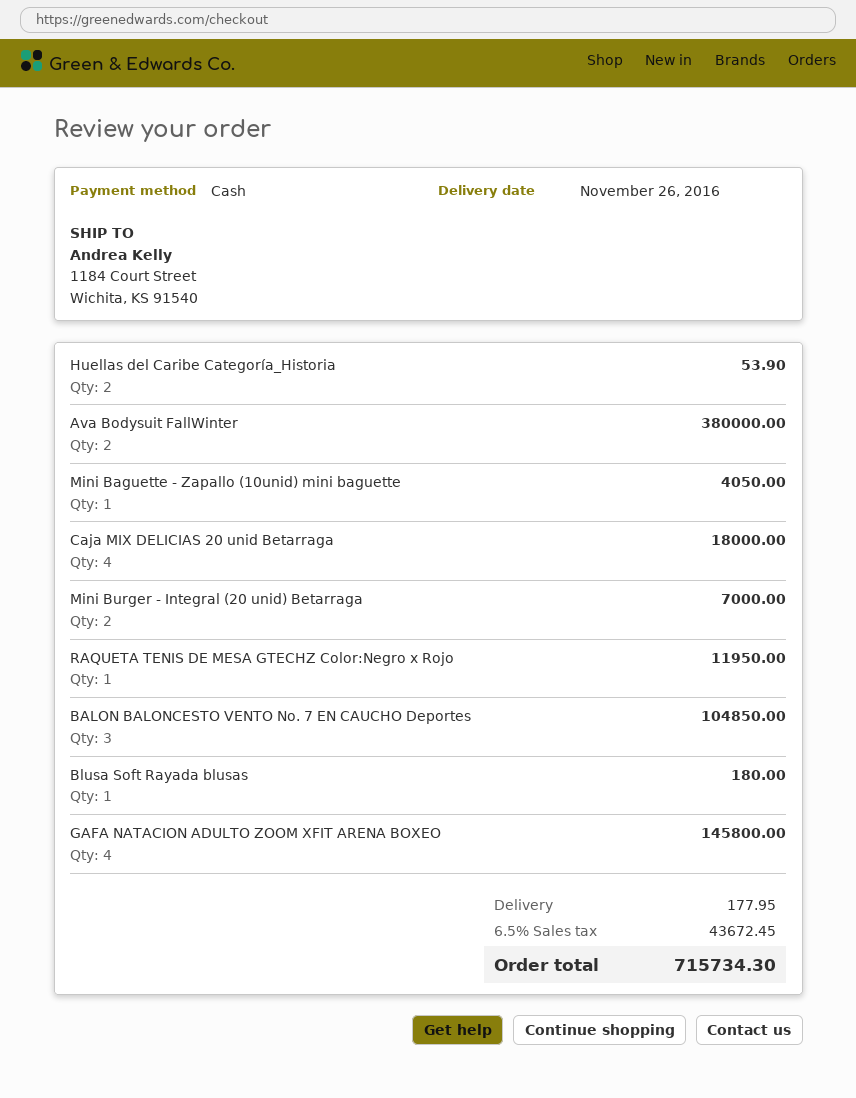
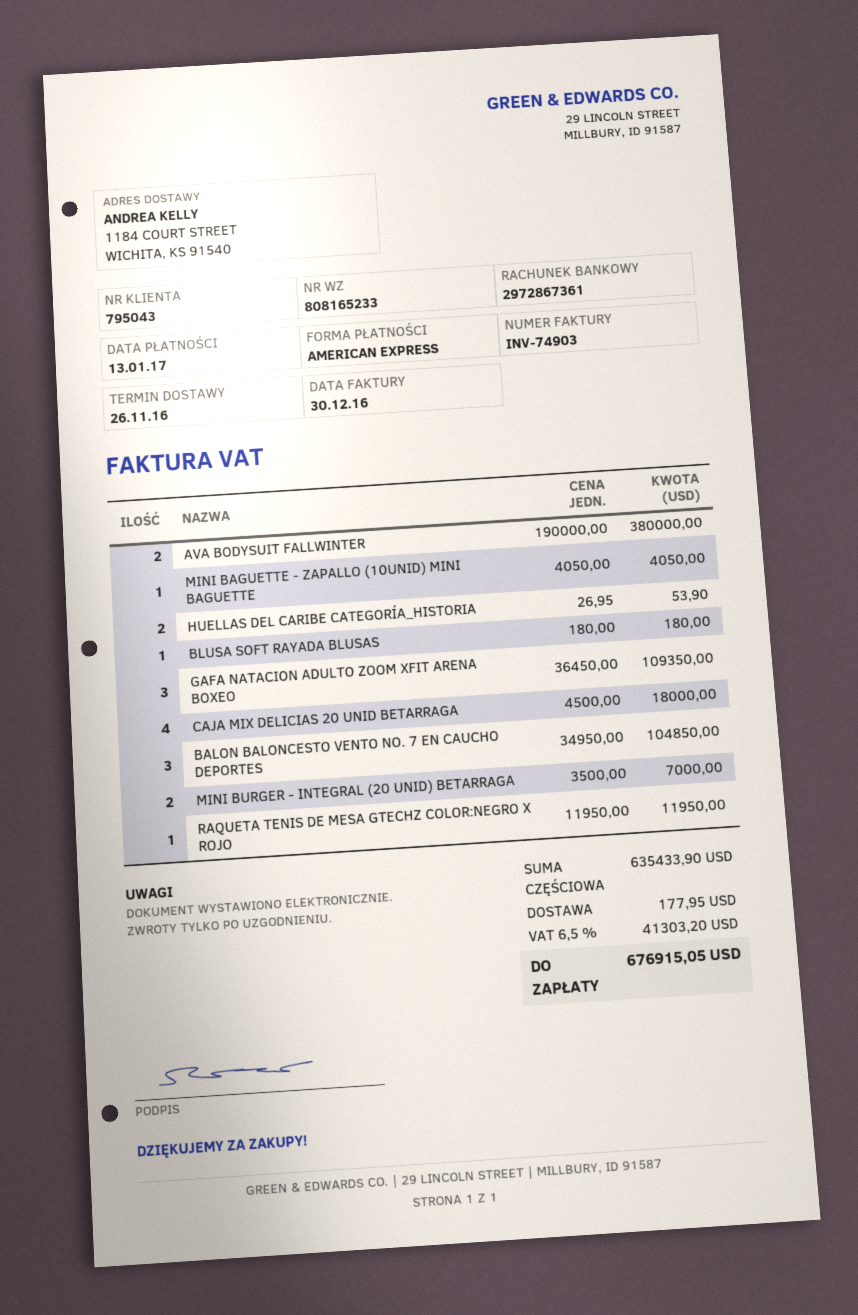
payment method: cash -> American Express
GAFA NATACION ADULTO ZOOM XFIT ARENA BOXEO: 4 for 145800.00 -> 3 for 109350.00
tax: 6.5% = 43672.45 -> 6.5% = 41303.20
total: 715734.30 -> 676915.05

